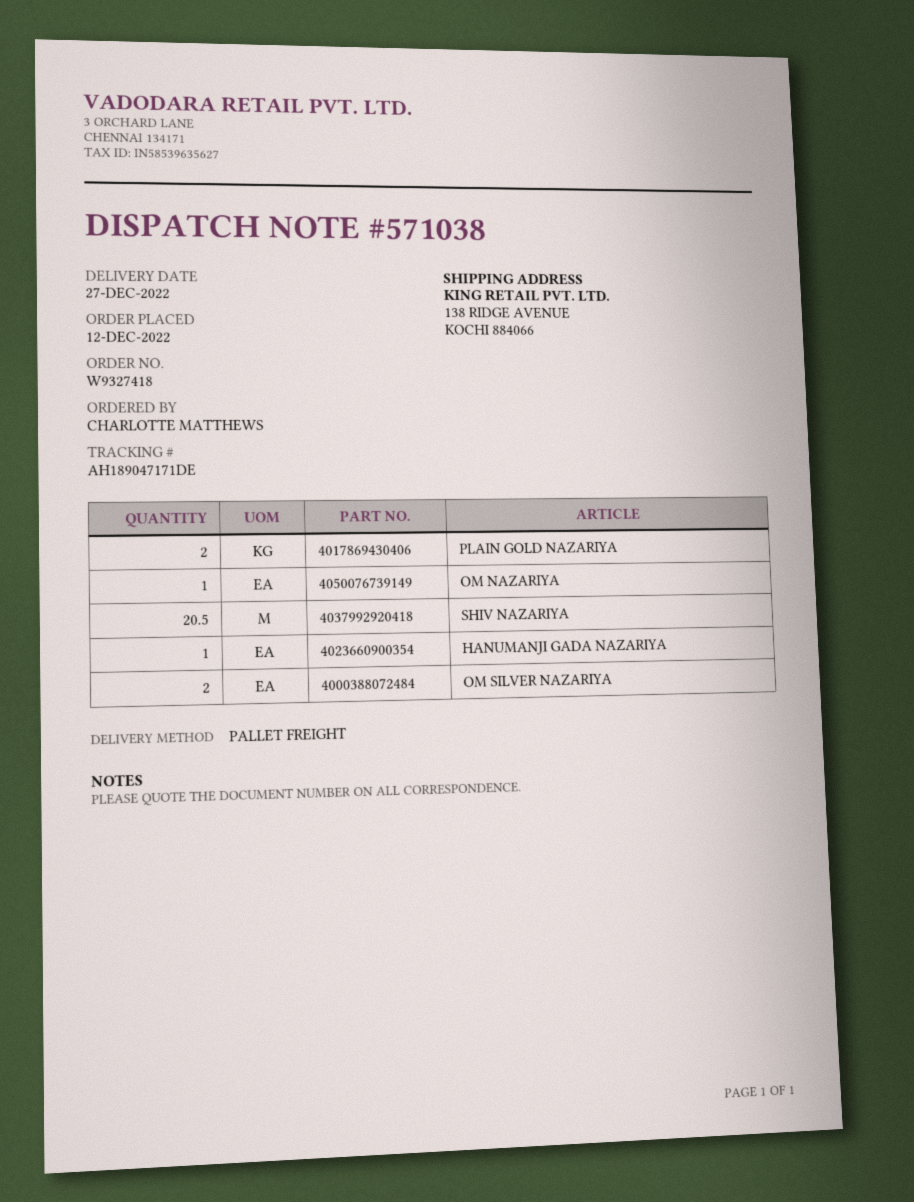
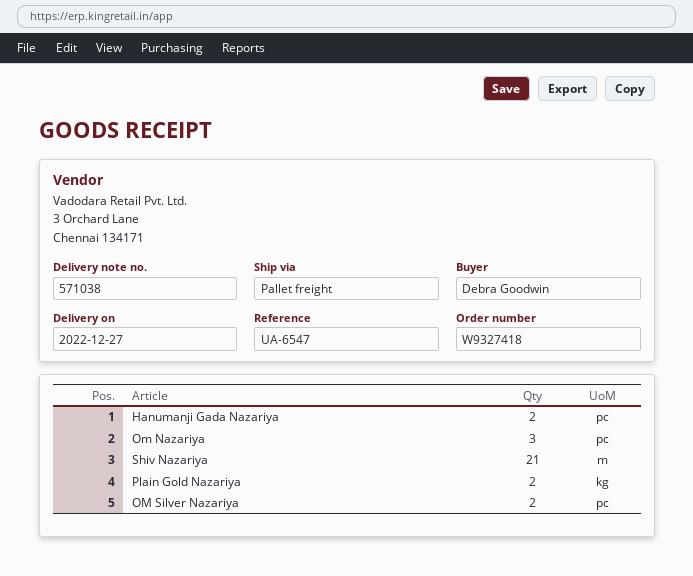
ordered by: CHARLOTTE MATTHEWS -> Debra Goodwin
OM NAZARIYA: 1 -> 3
SHIV NAZARIYA: 20.5 -> 21
HANUMANJI GADA NAZARIYA: 1 -> 2

